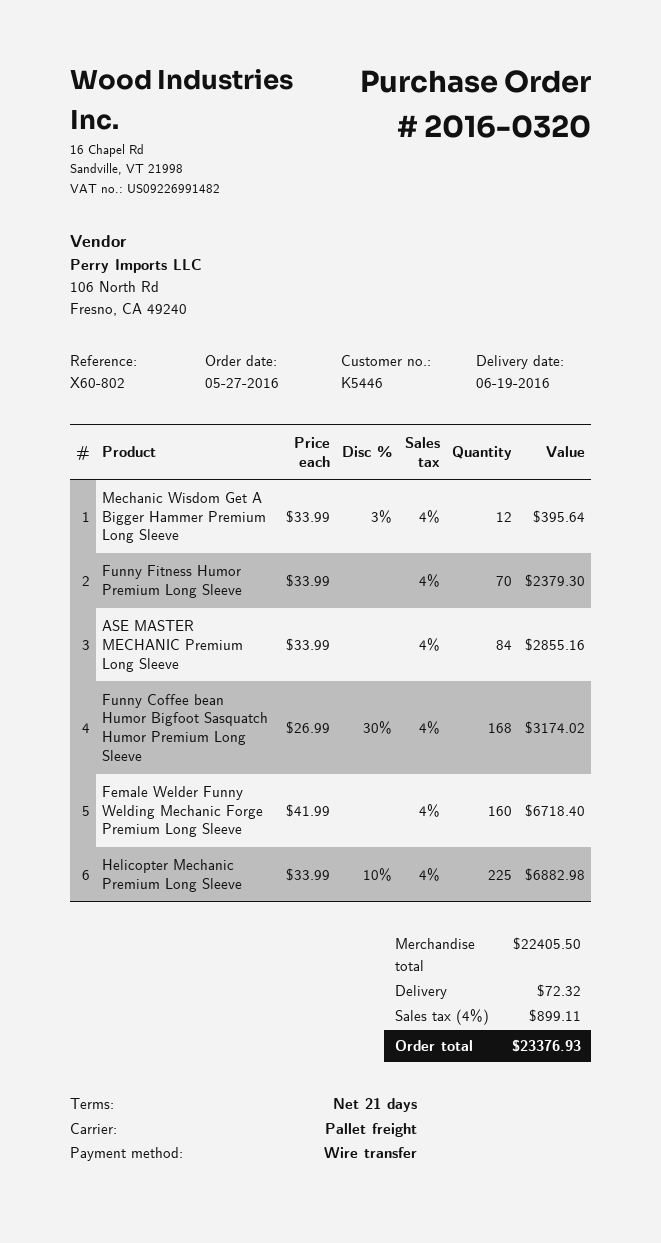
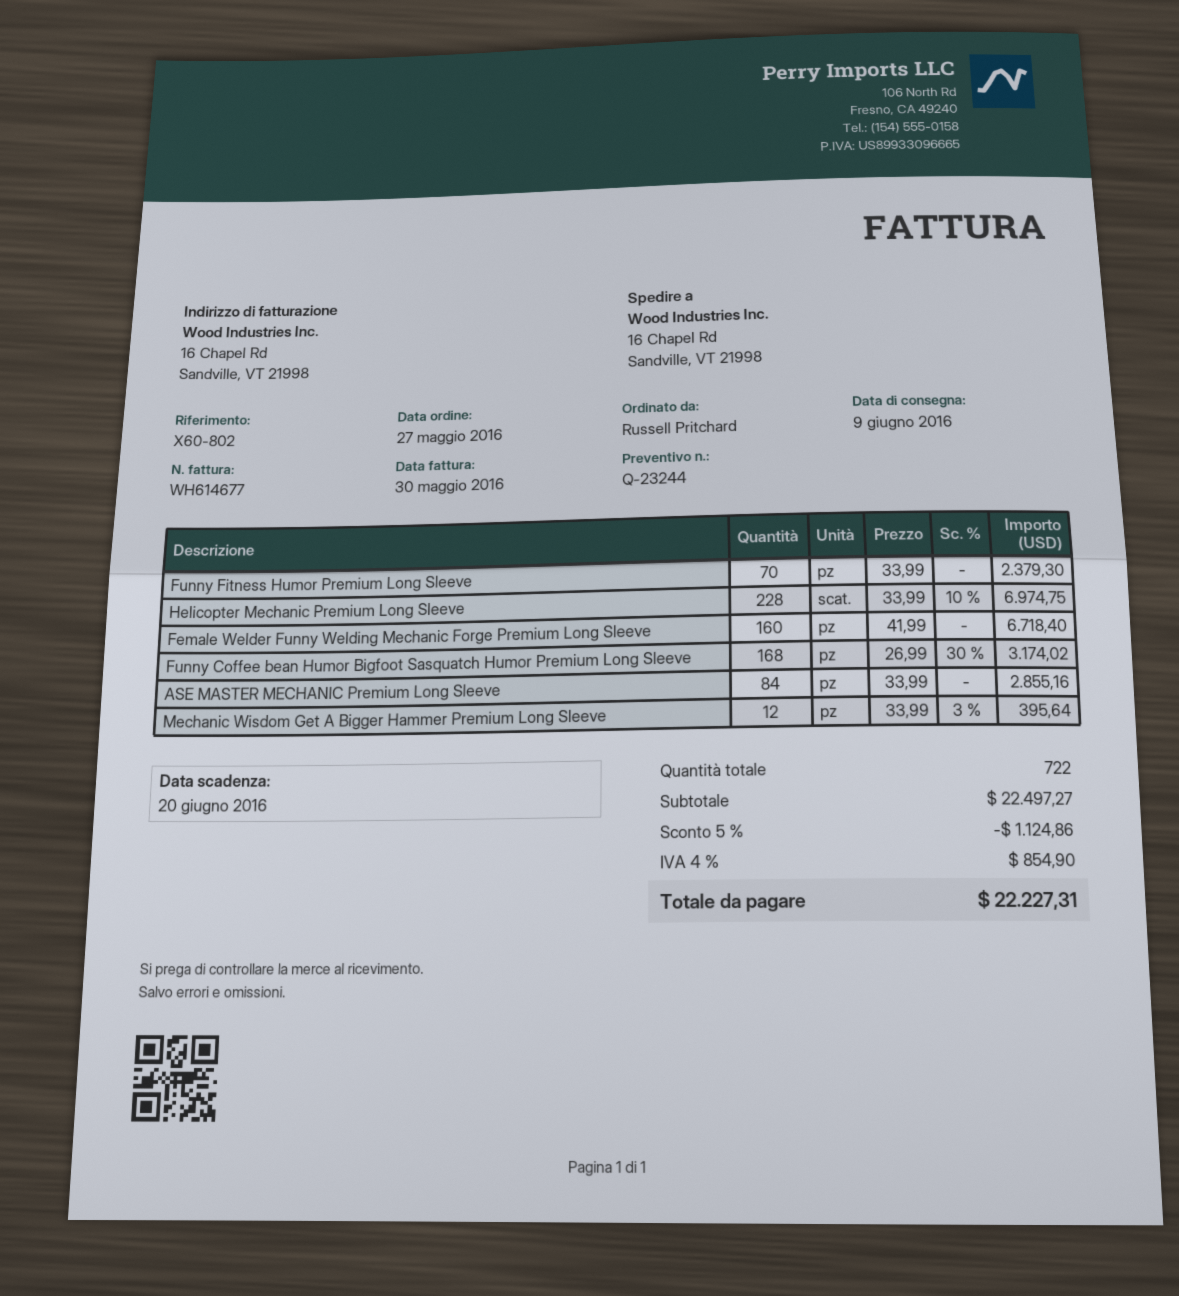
delivery date: 2016-06-19 -> 2016-06-09
Helicopter Mechanic Premium Long Sleeve: 225 x 33.99 - 10% = 6882.98 -> 228 x 33.99 - 10% = 6974.75
subtotal: 22405.50 -> 22497.27
discount: none -> 5% = 1124.86
shipping: 72.32 -> none
tax: 4% = 899.11 -> 4% = 854.90
total: 23376.93 -> 22227.31

